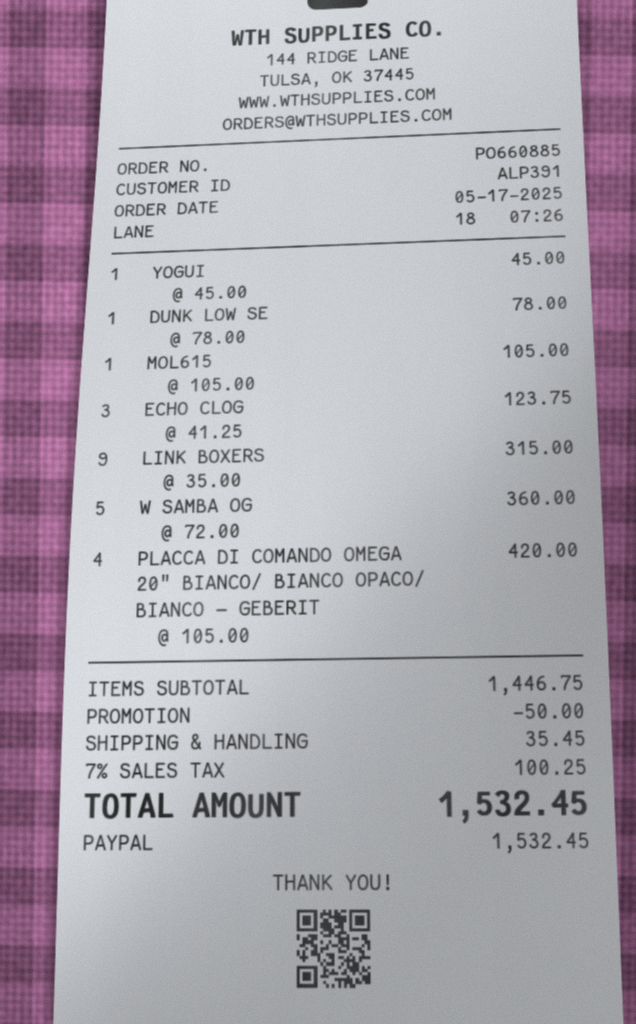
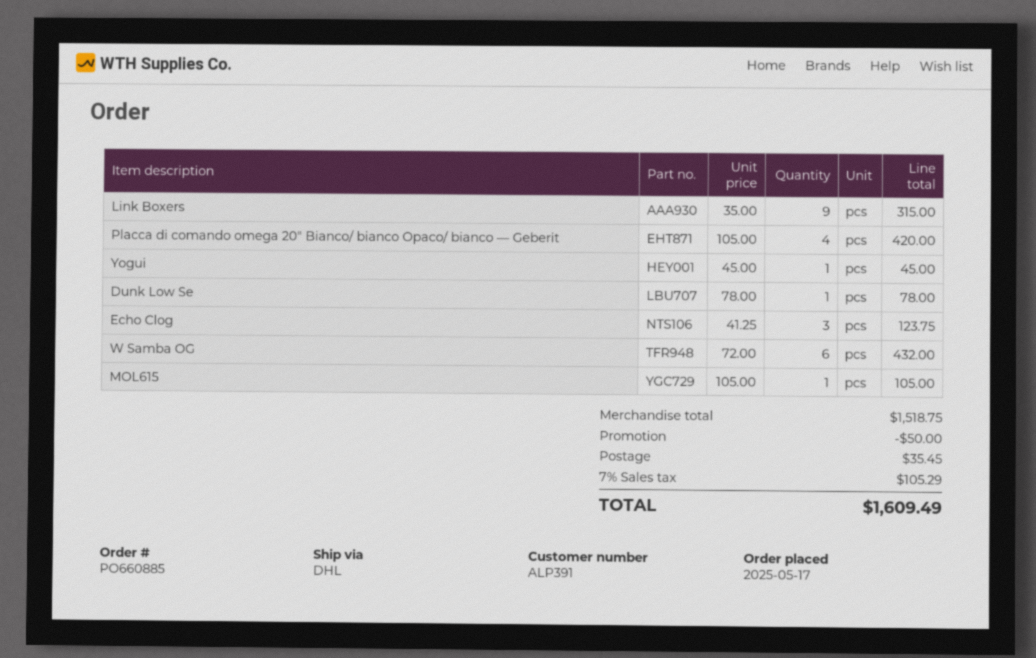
W SAMBA OG: 5 x 72.00 = 360.00 -> 6 x 72.00 = 432.00
subtotal: 1446.75 -> 1518.75
tax: 7% = 100.25 -> 7% = 105.29
total: 1532.45 -> 1609.49

